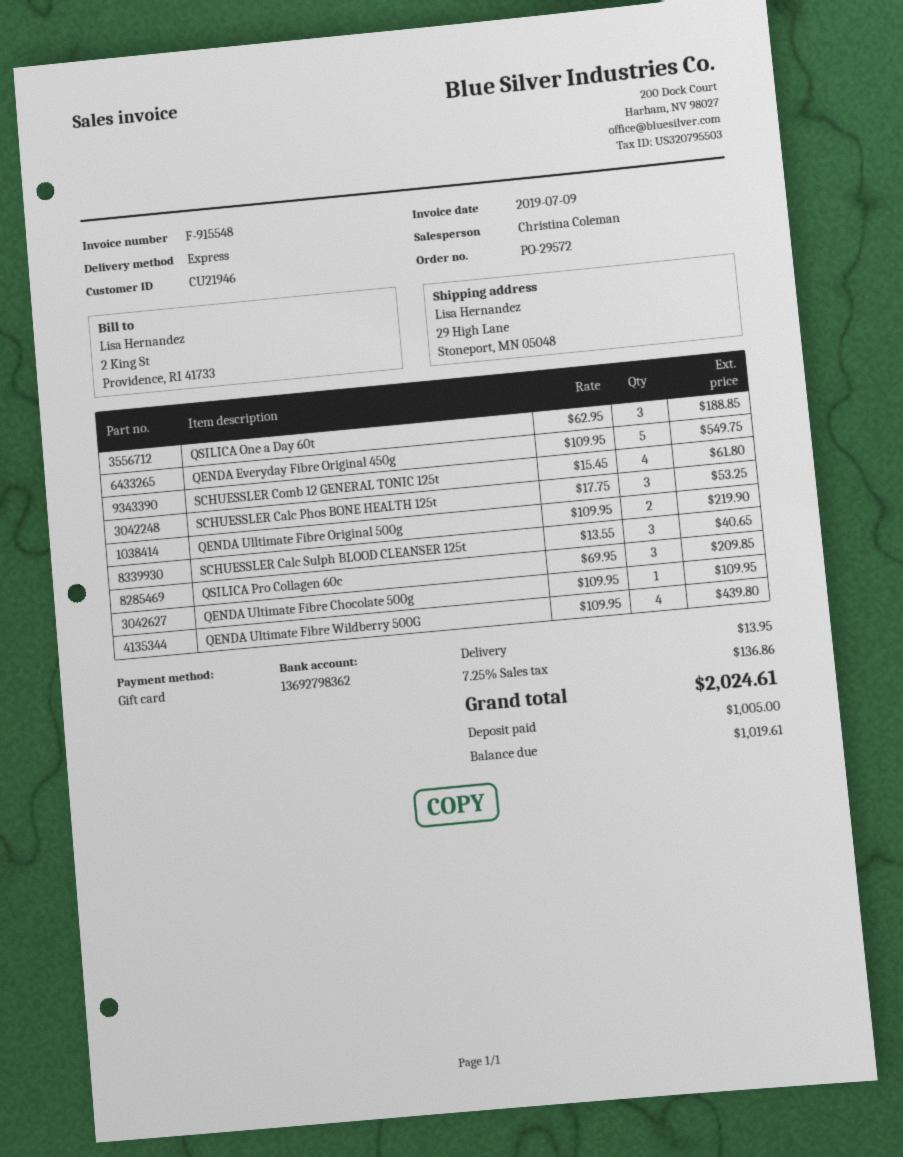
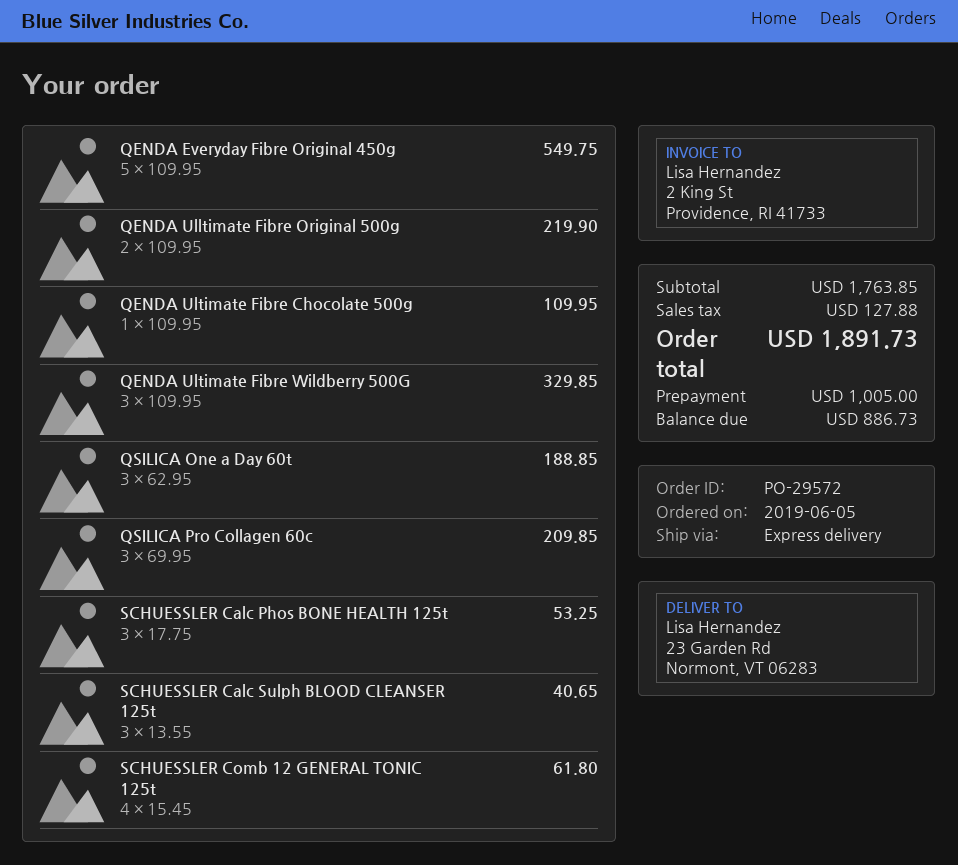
ship to: 29 High Lane, Stoneport, MN 05048 -> 23 Garden Rd, Normont, VT 06283
QENDA Ultimate Fibre Wildberry 500G: 4 x 109.95 = 439.80 -> 3 x 109.95 = 329.85
shipping: 13.95 -> none
tax: 136.86 -> 127.88
total: 2024.61 -> 1891.73
balance: 1019.61 -> 886.73

